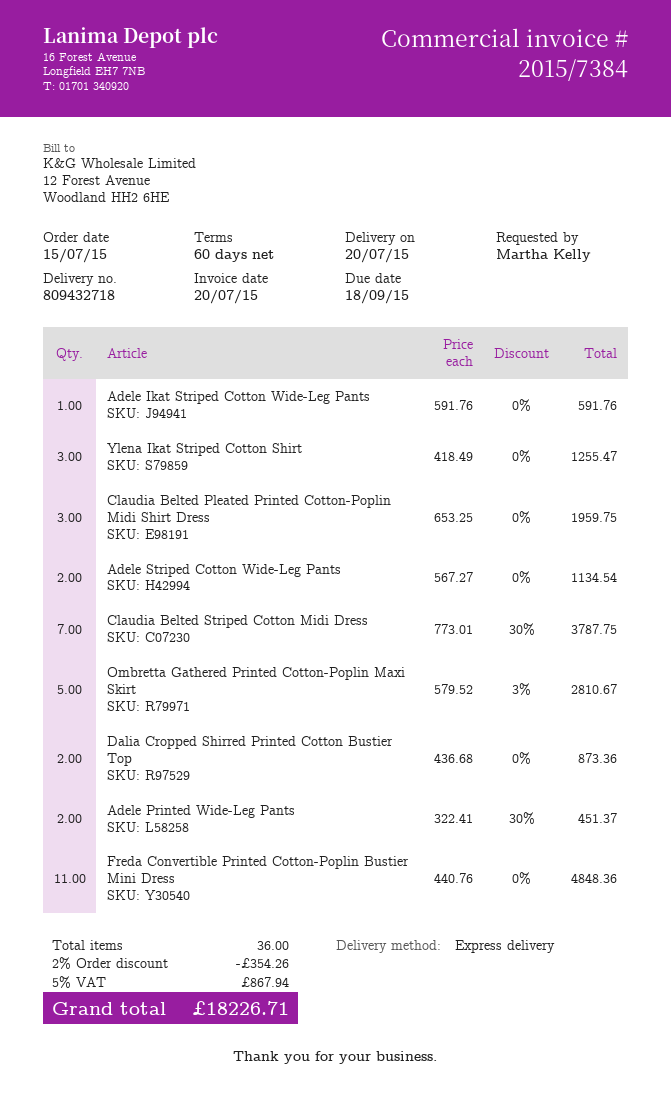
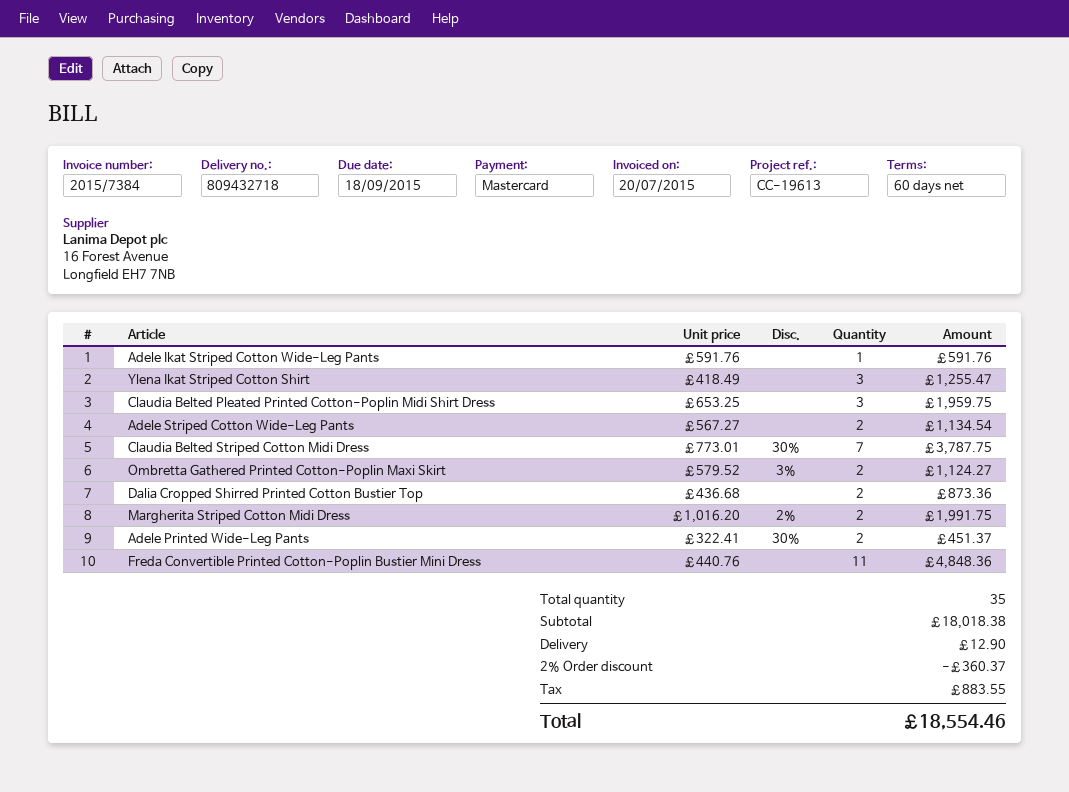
Ombretta Gathered Printed Cotton-Poplin Maxi Skirt: 5 x 579.52 - 3% = 2810.67 -> 2 x 579.52 - 3% = 1124.27
Margherita Striped Cotton Midi Dress: none -> 2 x 1016.20 - 2% = 1991.75
total quantity: 36 -> 35
discount: 2% = 354.26 -> 2% = 360.37
shipping: none -> 12.90
tax: 867.94 -> 883.55
total: 18226.71 -> 18554.46

